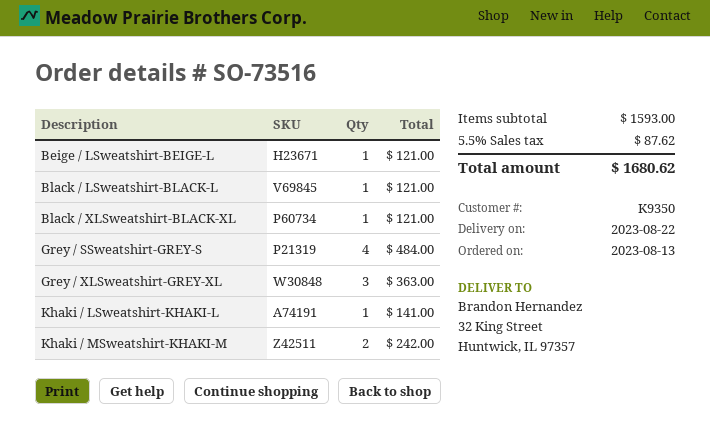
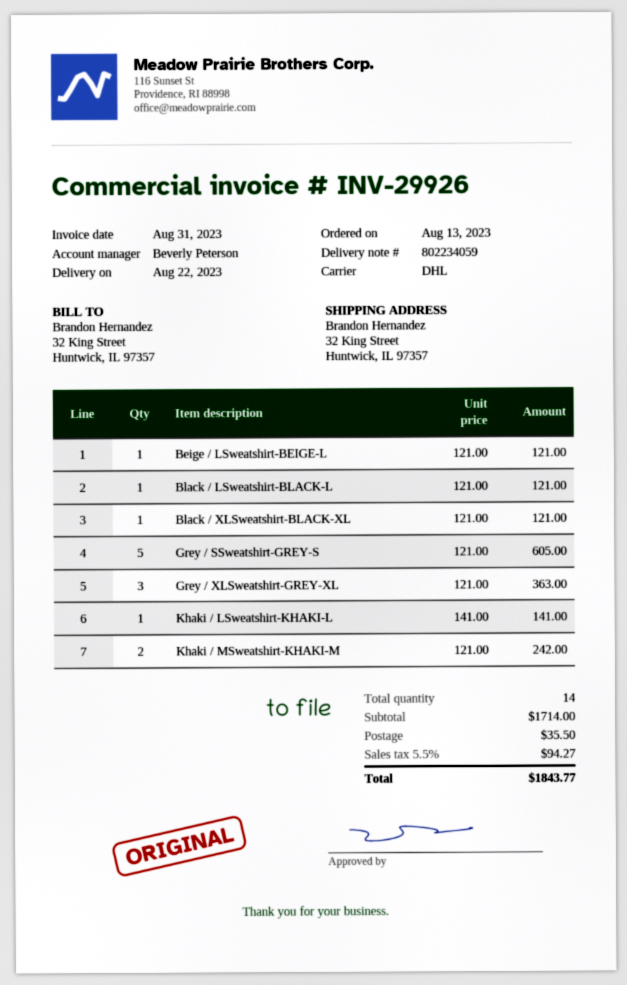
Grey / SSweatshirt-GREY-S: 4 for 484.00 -> 5 for 605.00
subtotal: 1593.00 -> 1714.00
shipping: none -> 35.50
tax: 5.5% = 87.62 -> 5.5% = 94.27
total: 1680.62 -> 1843.77

